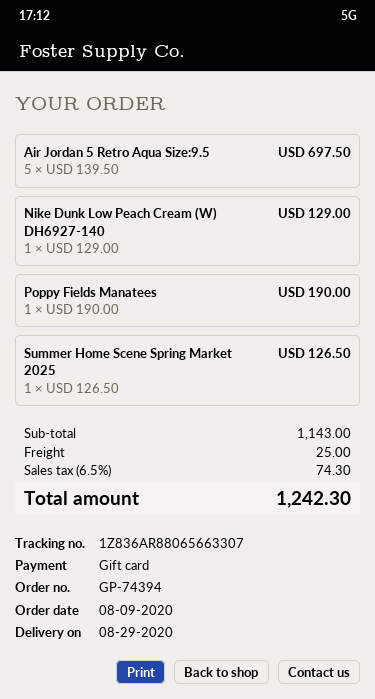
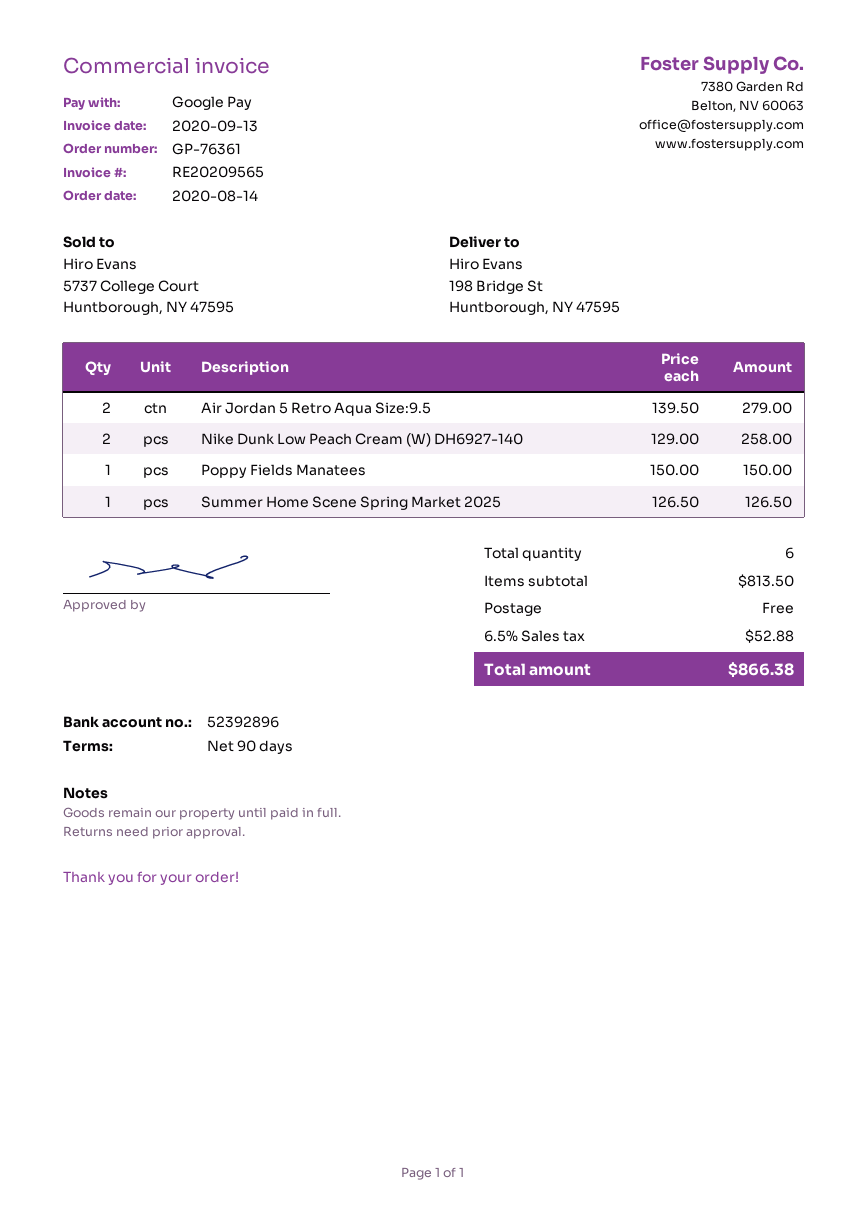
order number: GP-74394 -> GP-76361
order date: 2020-08-09 -> 2020-08-14
payment method: gift card -> Google Pay
Air Jordan 5 Retro Aqua Size:9.5: 5 x 139.50 = 697.50 -> 2 x 139.50 = 279.00
Nike Dunk Low Peach Cream (W) DH6927-140: 1 x 129.00 = 129.00 -> 2 x 129.00 = 258.00
Poppy Fields Manatees: 1 x 190.00 = 190.00 -> 1 x 150.00 = 150.00
subtotal: 1143.00 -> 813.50
shipping: 25.00 -> 0.00
tax: 6.5% = 74.30 -> 6.5% = 52.88
total: 1242.30 -> 866.38

